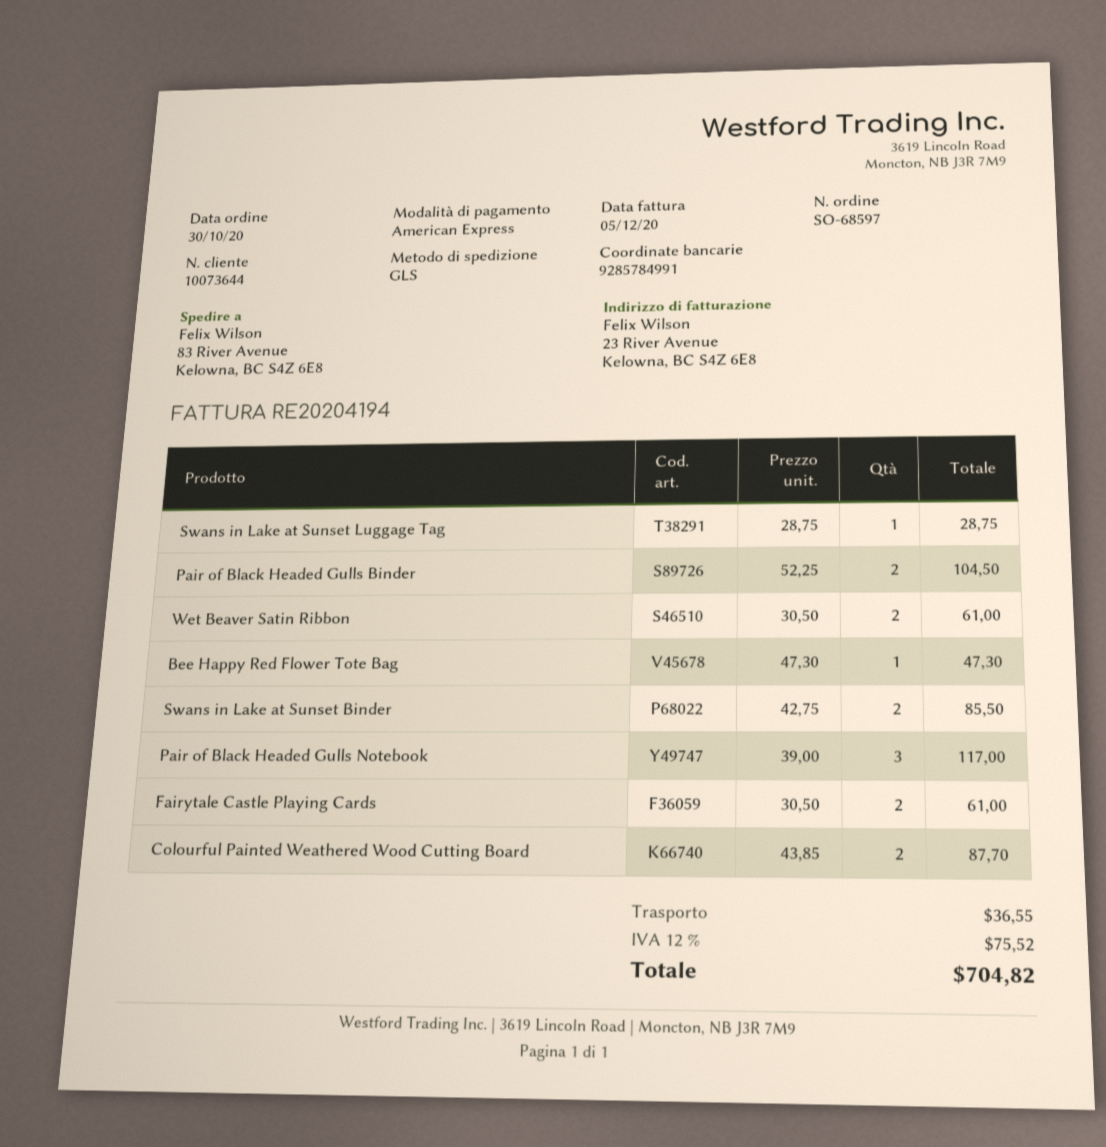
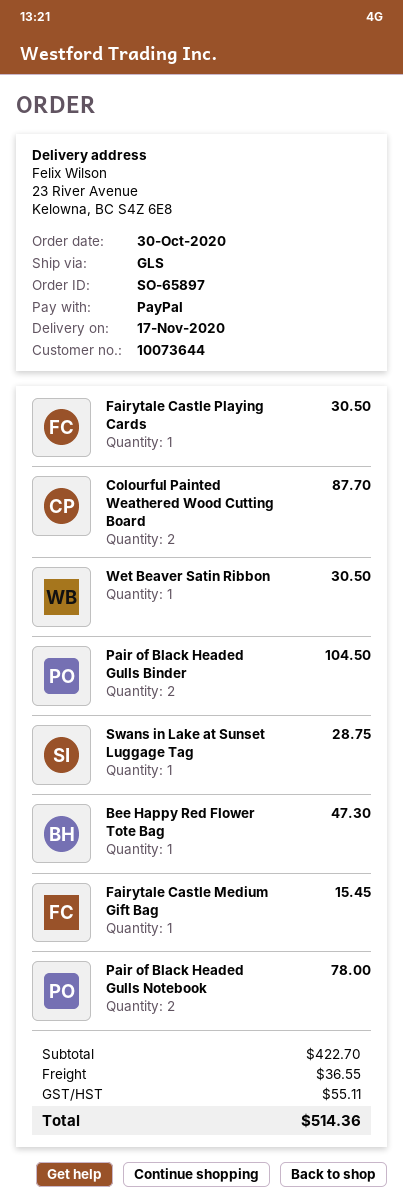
order number: SO-68597 -> SO-65897
payment method: American Express -> PayPal
ship to: 83 River Avenue, Kelowna, BC S4Z 6E8 -> 23 River Avenue, Kelowna, BC S4Z 6E8
Wet Beaver Satin Ribbon: 2 for 61.00 -> 1 for 30.50
Swans in Lake at Sunset Binder: 2 for 85.50 -> none
Pair of Black Headed Gulls Notebook: 3 for 117.00 -> 2 for 78.00
Fairytale Castle Playing Cards: 2 for 61.00 -> 1 for 30.50
Fairytale Castle Medium Gift Bag: none -> 1 for 15.45
tax: 75.52 -> 55.11
total: 704.82 -> 514.36

